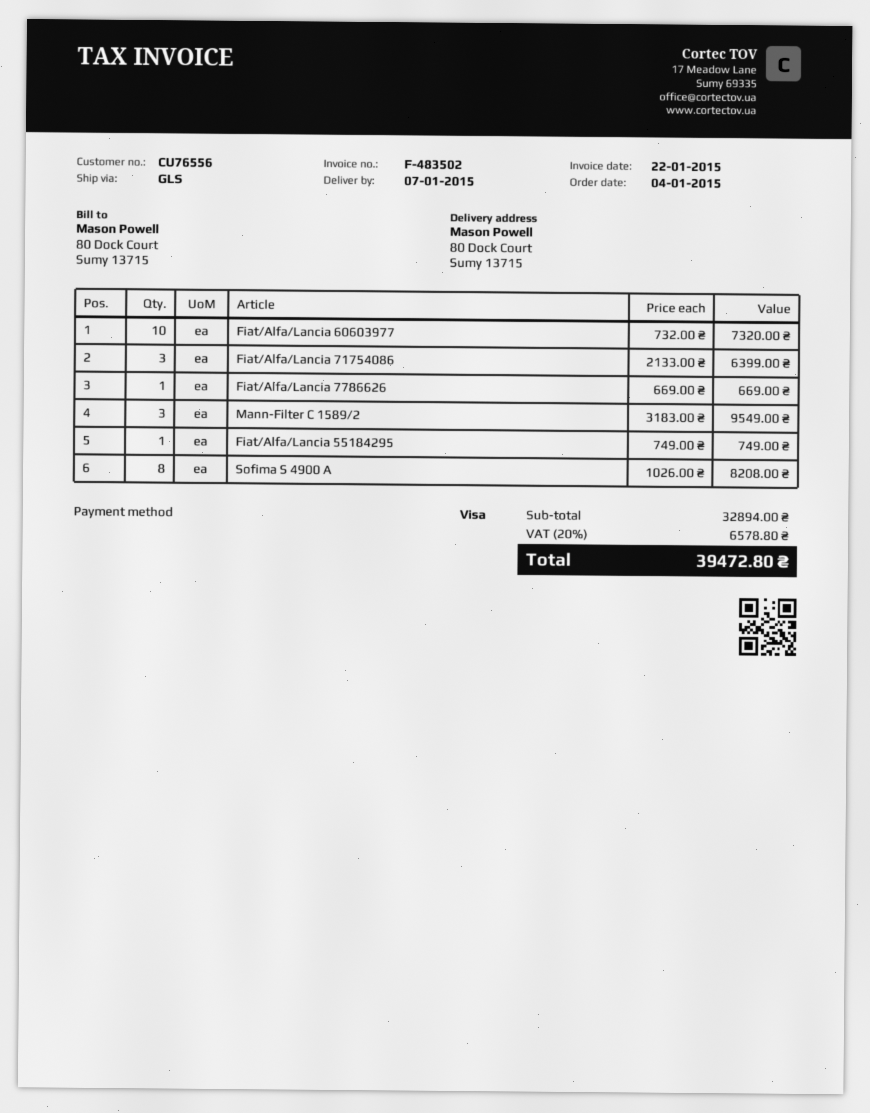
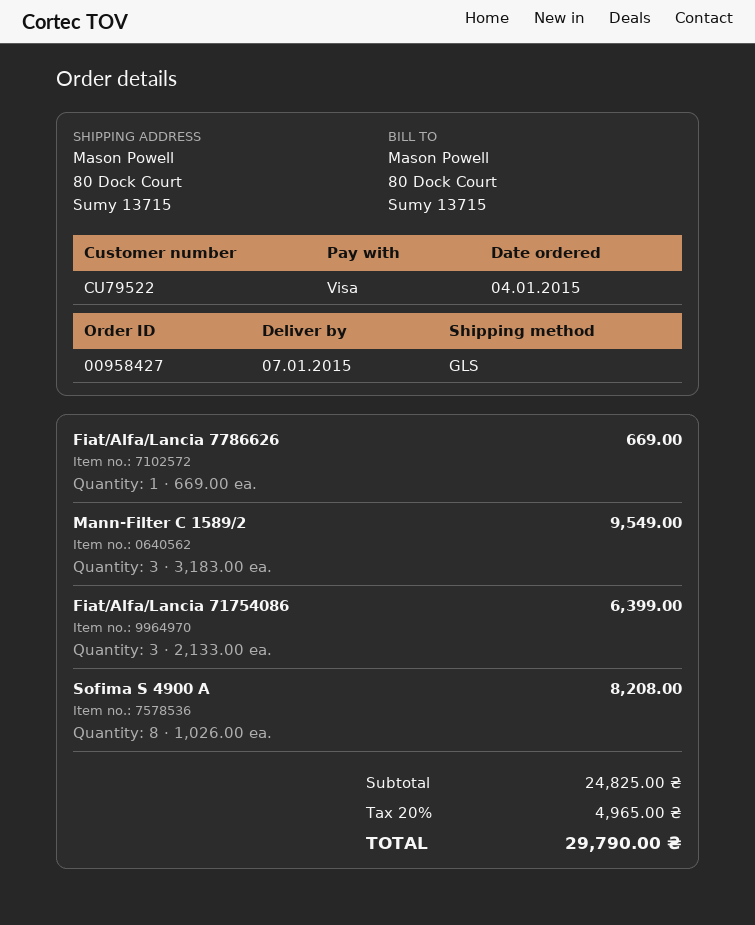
customer number: CU76556 -> CU79522
Fiat/Alfa/Lancia 60603977: 10 x 732.00 = 7320.00 -> none
Fiat/Alfa/Lancia 55184295: 1 x 749.00 = 749.00 -> none
subtotal: 32894.00 -> 24825.00
tax: 20% = 6578.80 -> 20% = 4965.00
total: 39472.80 -> 29790.00

